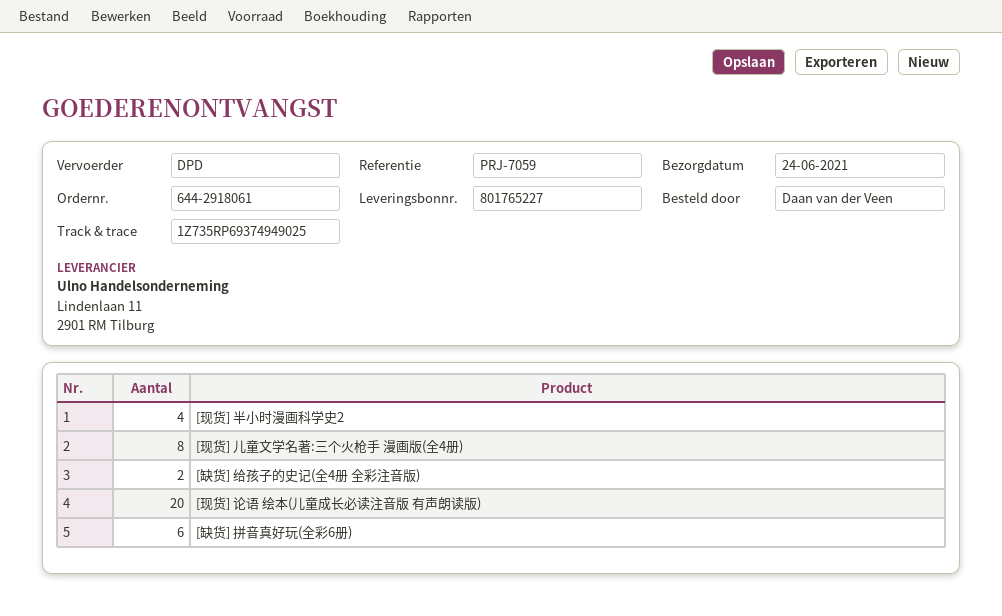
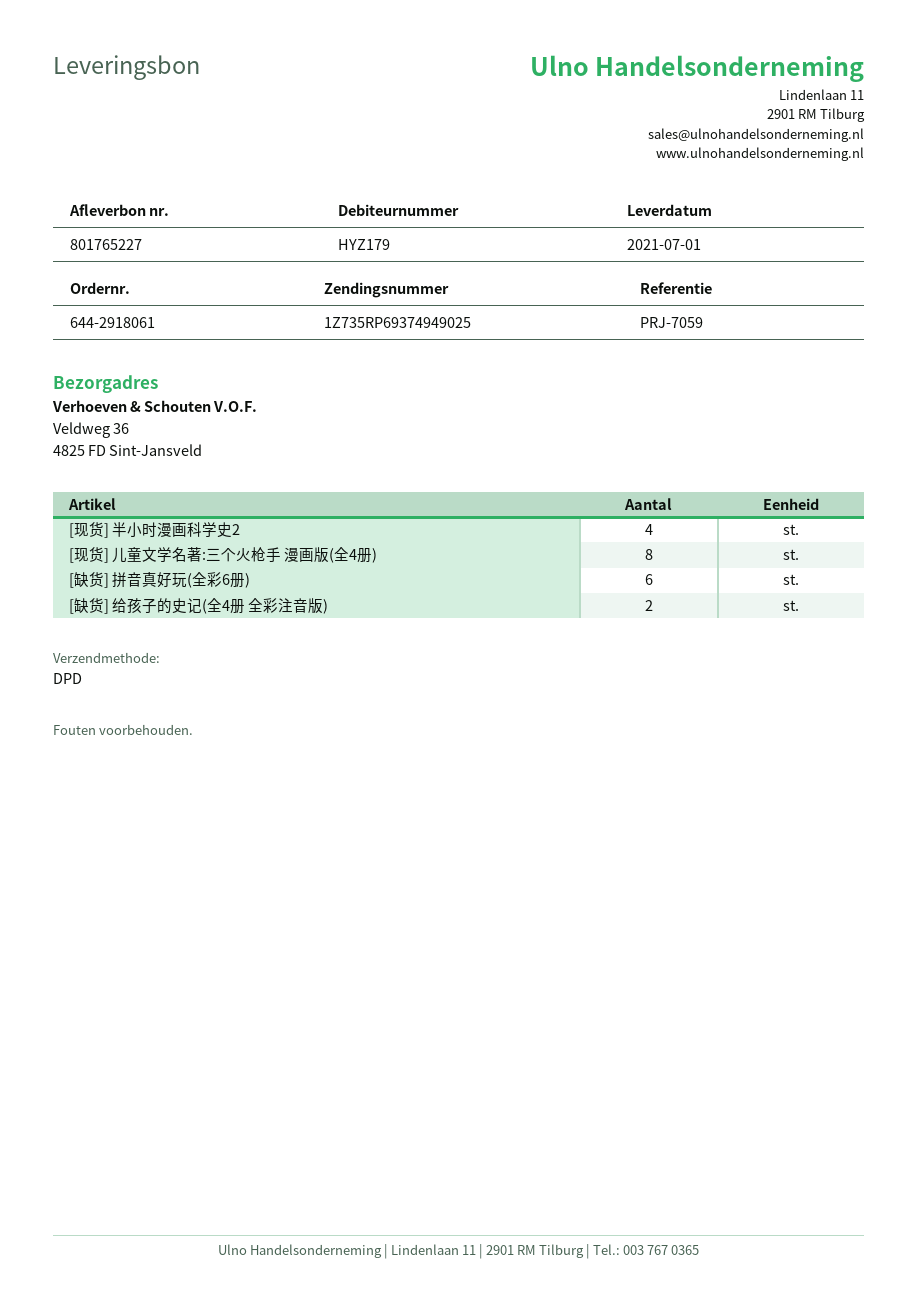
delivery date: 2021-06-24 -> 2021-07-01
[现货] 论语 绘本(儿童成长必读注音版 有声朗读版): 20 -> none

